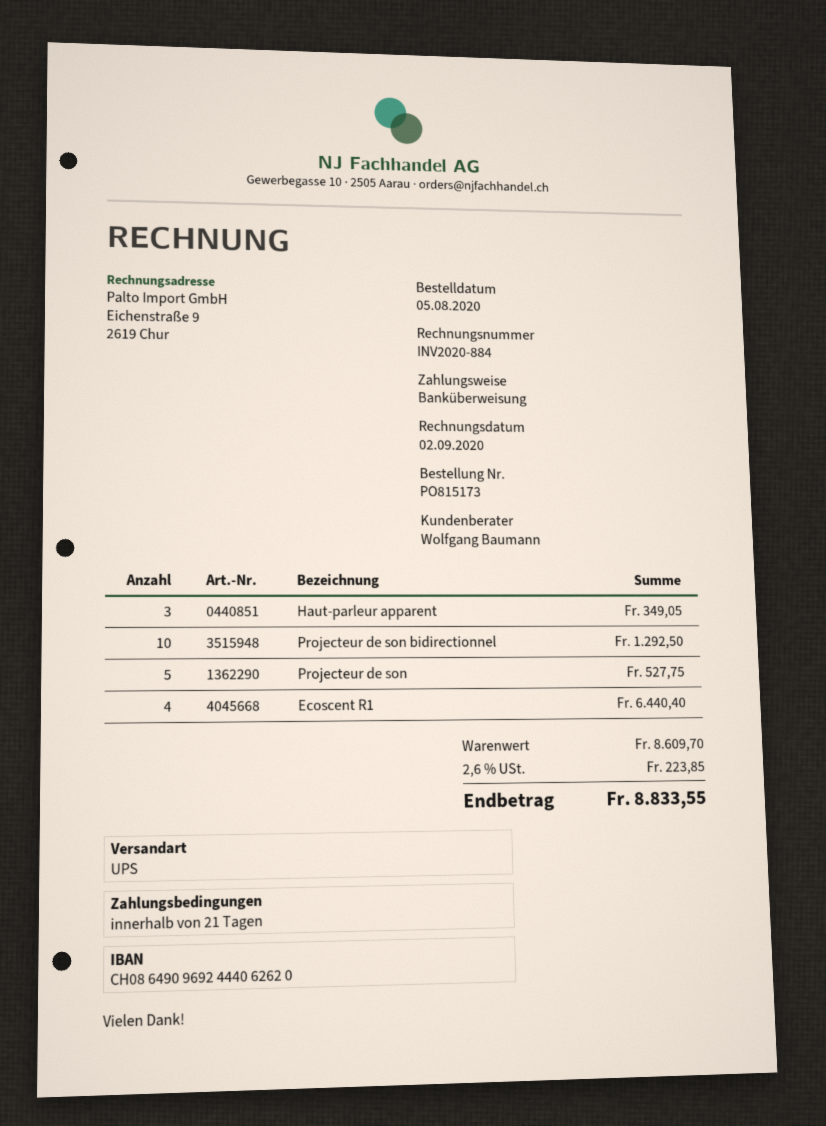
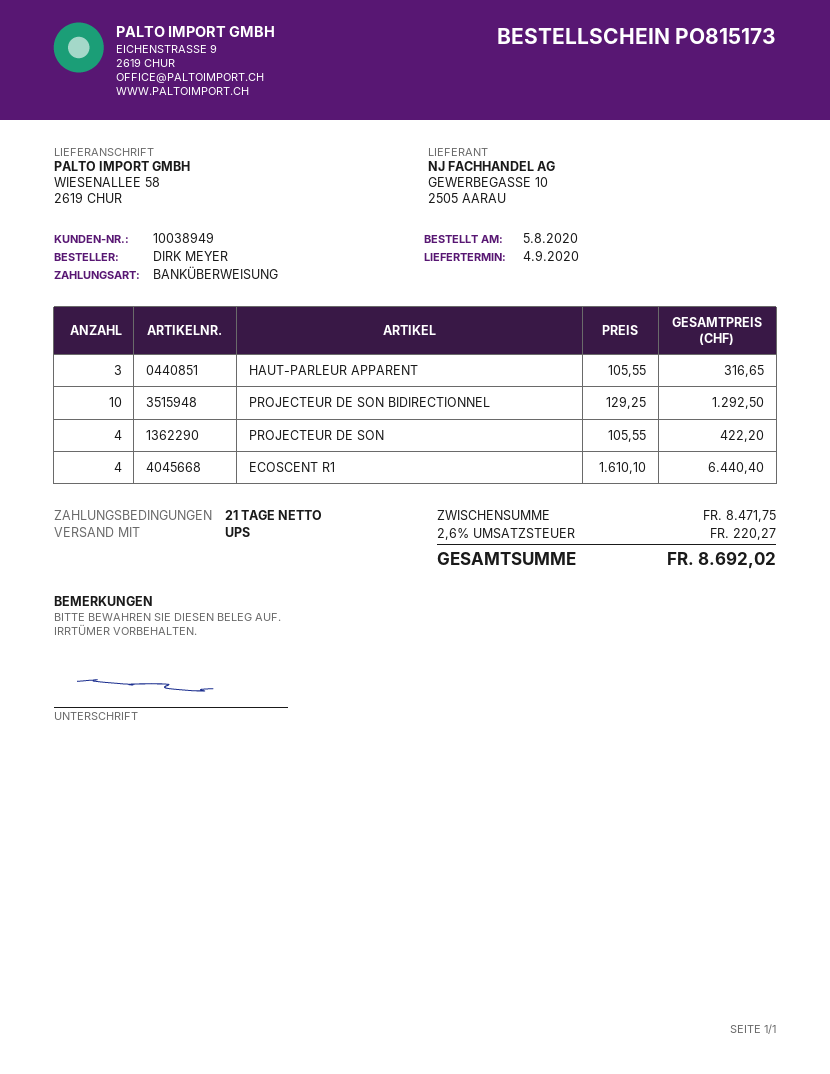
Haut-parleur apparent: 3 for 349.05 -> 3 for 316.65
Projecteur de son: 5 for 527.75 -> 4 for 422.20
subtotal: 8609.70 -> 8471.75
tax: 2.6% = 223.85 -> 2.6% = 220.27
total: 8833.55 -> 8692.02

